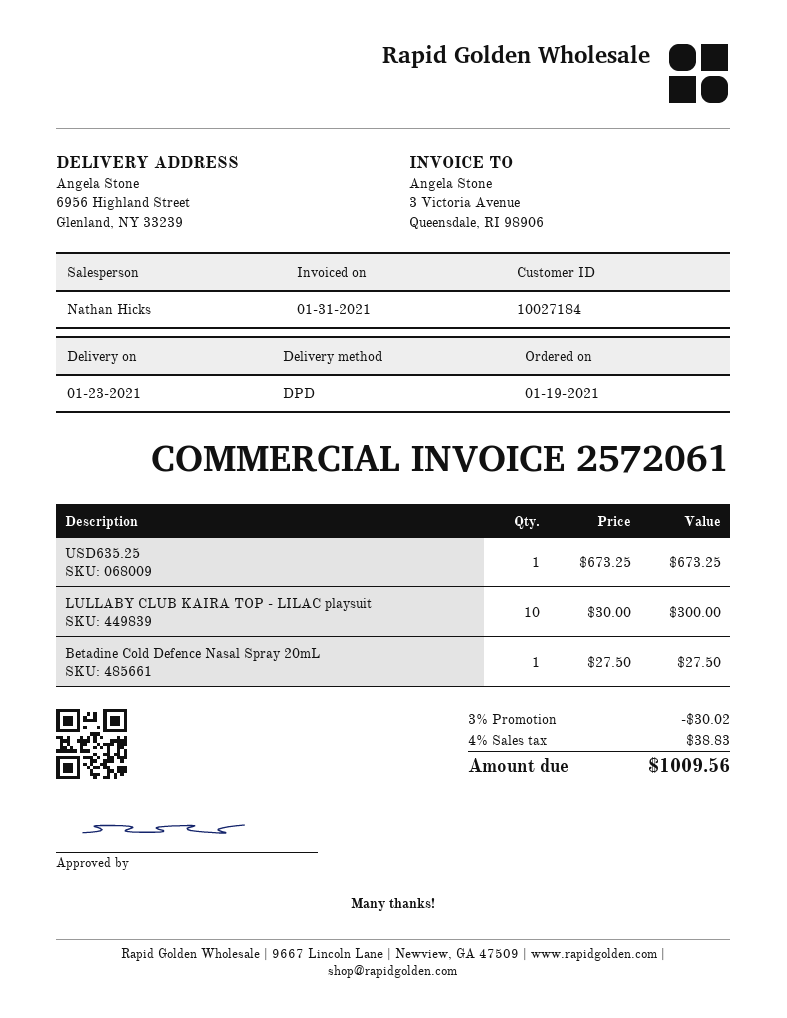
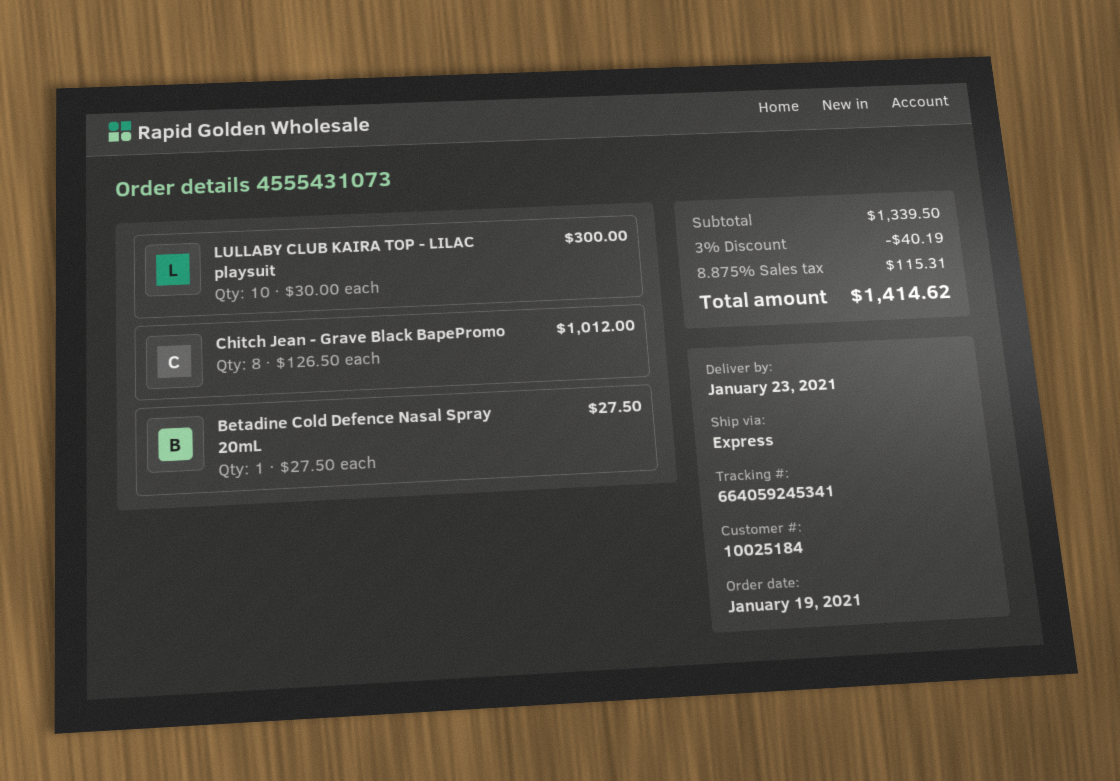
customer number: 10027184 -> 10025184
shipping method: DPD -> express
USD635.25: 1 x 673.25 = 673.25 -> none
Chitch Jean - Grave Black BapePromo: none -> 8 x 126.50 = 1012.00
discount: 3% = 30.02 -> 3% = 40.19
tax: 4% = 38.83 -> 8.875% = 115.31
total: 1009.56 -> 1414.62

